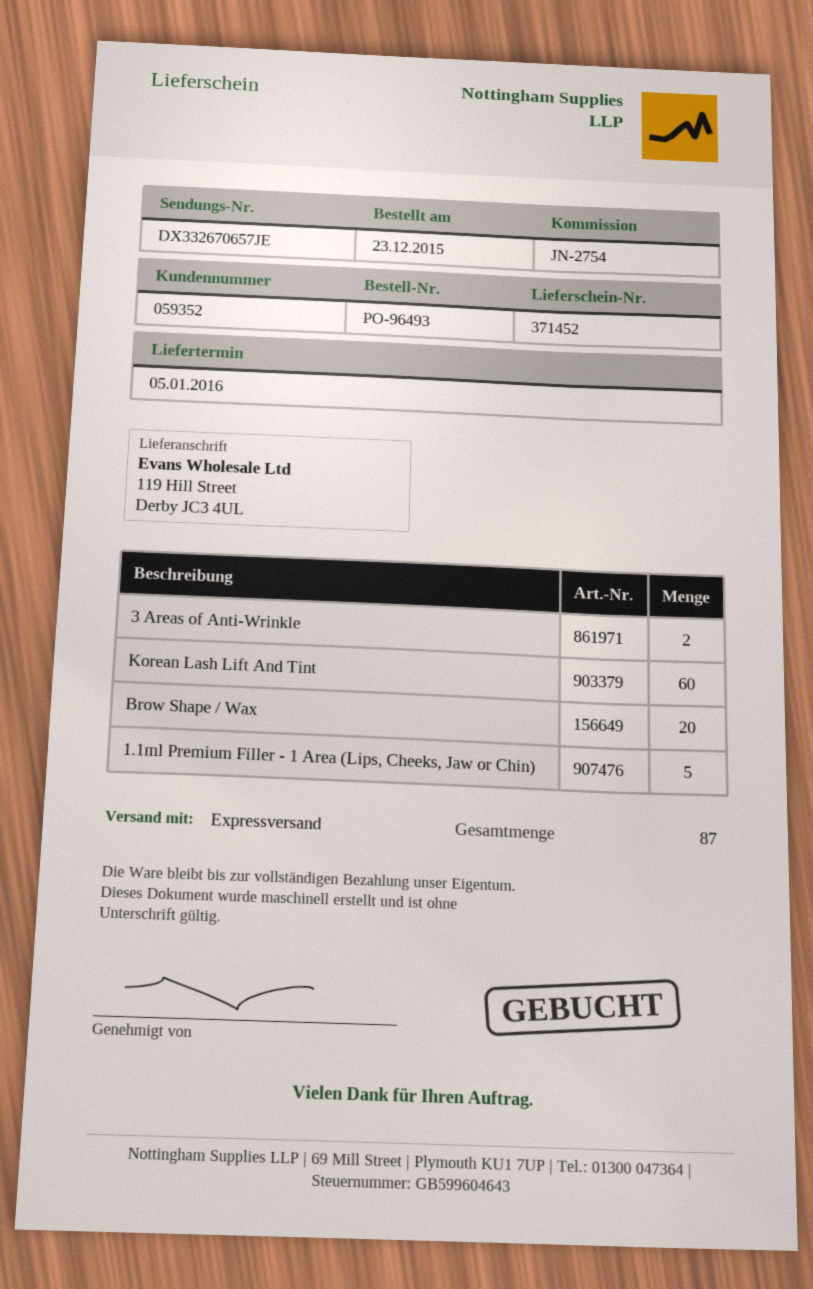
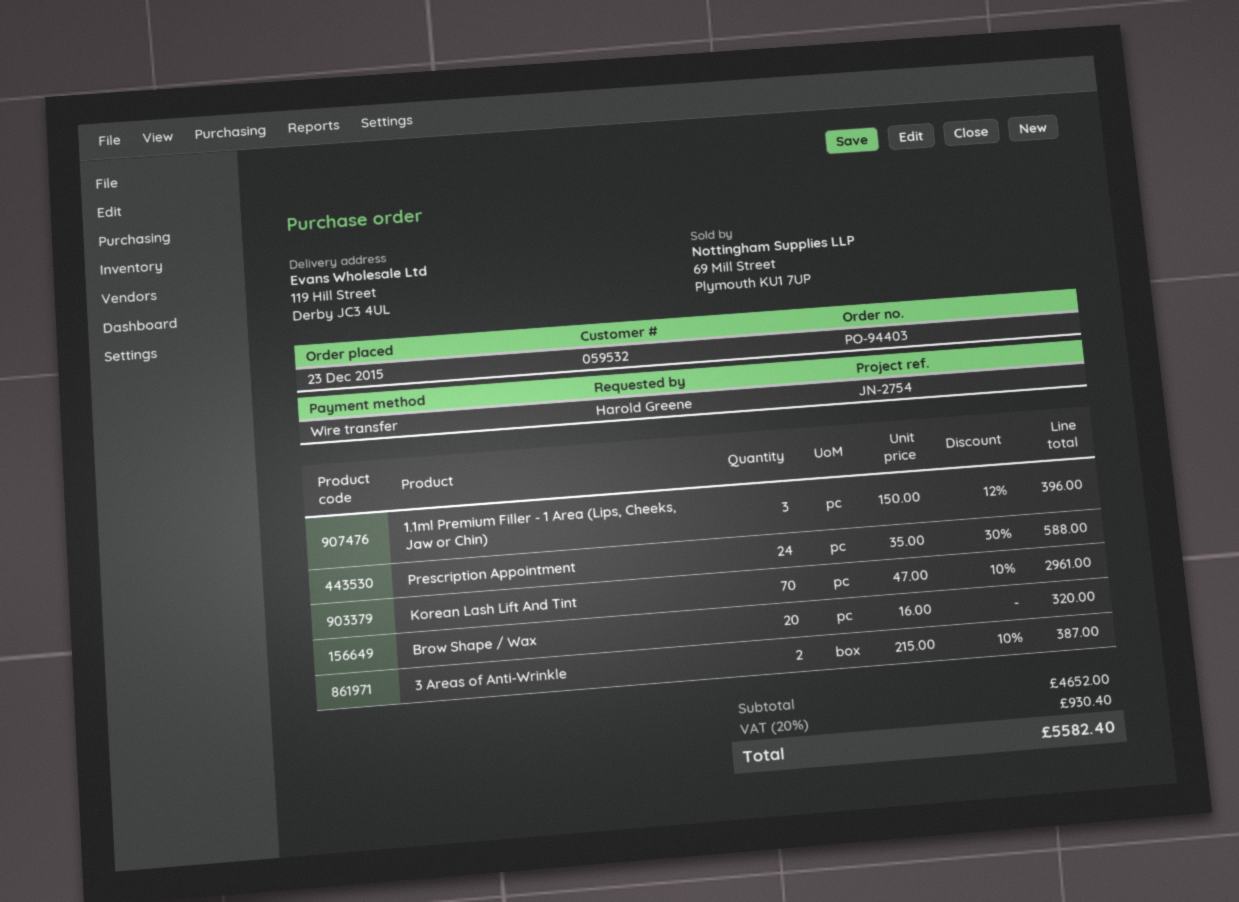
order number: PO-96493 -> PO-94403
customer number: 059352 -> 059532
Korean Lash Lift And Tint: 60 -> 70
1.1ml Premium Filler - 1 Area (Lips, Cheeks, Jaw or Chin): 5 -> 3
Prescription Appointment: none -> 24

